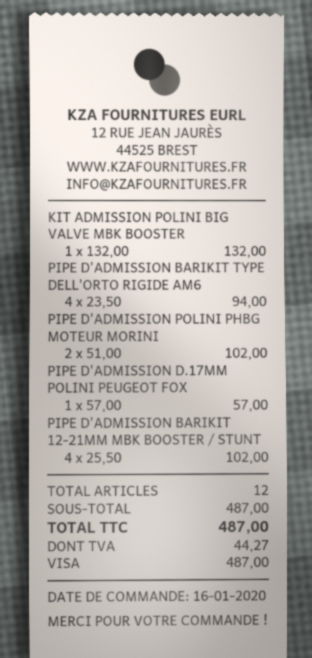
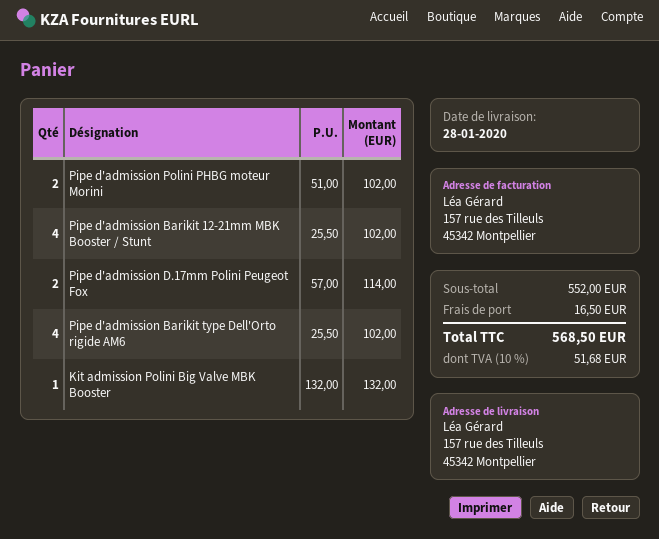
PIPE D'ADMISSION BARIKIT TYPE DELL'ORTO RIGIDE AM6: 4 x 23.50 = 94.00 -> 4 x 25.50 = 102.00
PIPE D'ADMISSION D.17MM POLINI PEUGEOT FOX: 1 x 57.00 = 57.00 -> 2 x 57.00 = 114.00
subtotal: 487.00 -> 552.00
shipping: none -> 16.50
tax: 44.27 -> 51.68
total: 487.00 -> 568.50

